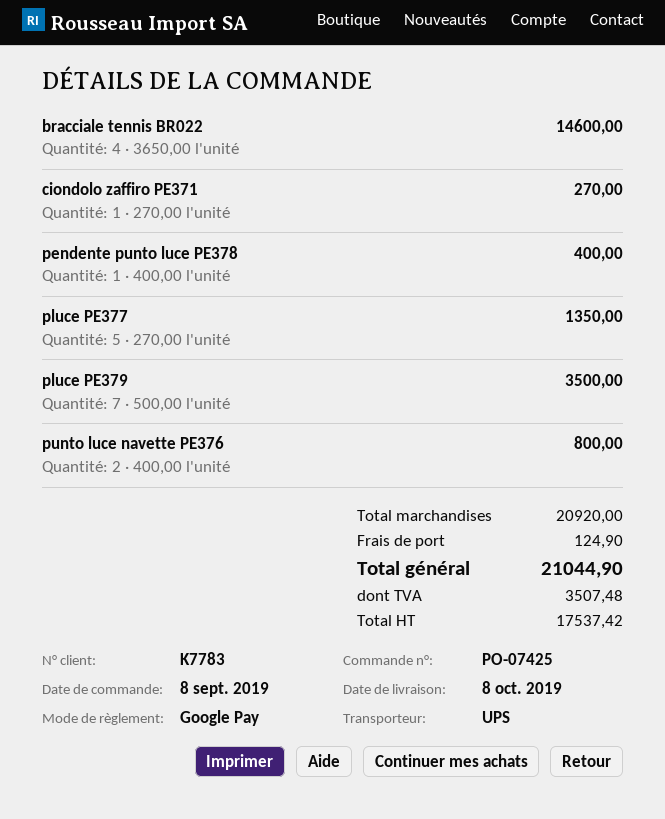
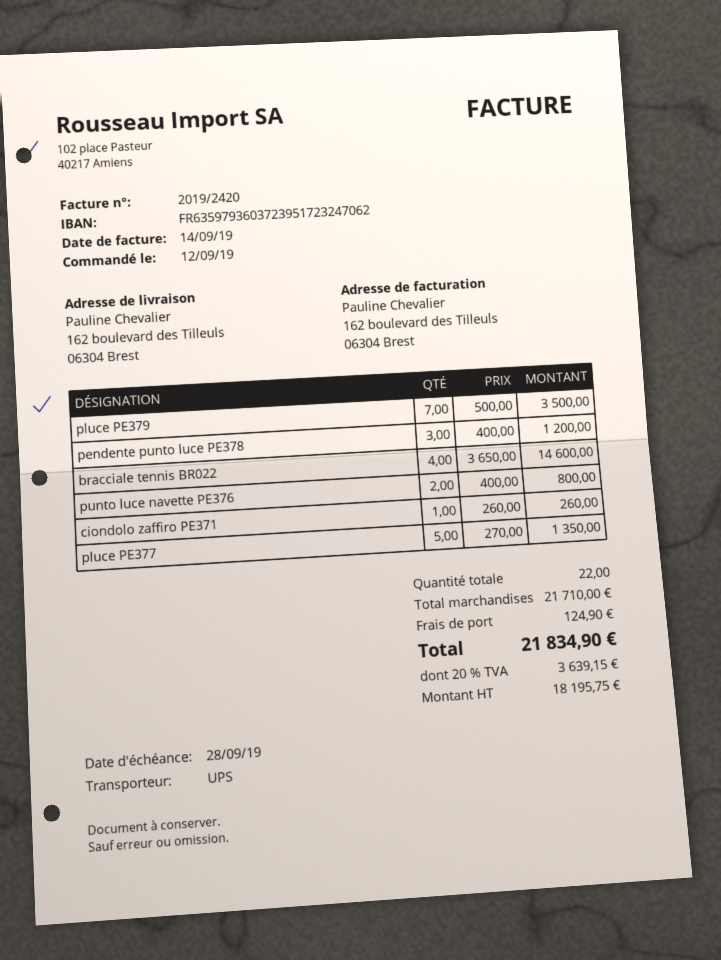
order date: 2019-09-08 -> 2019-09-12
ciondolo zaffiro PE371: 1 x 270.00 = 270.00 -> 1 x 260.00 = 260.00
pendente punto luce PE378: 1 x 400.00 = 400.00 -> 3 x 400.00 = 1200.00
subtotal: 20920.00 -> 21710.00
net: 17537.42 -> 18195.75
tax: 3507.48 -> 3639.15
total: 21044.90 -> 21834.90

